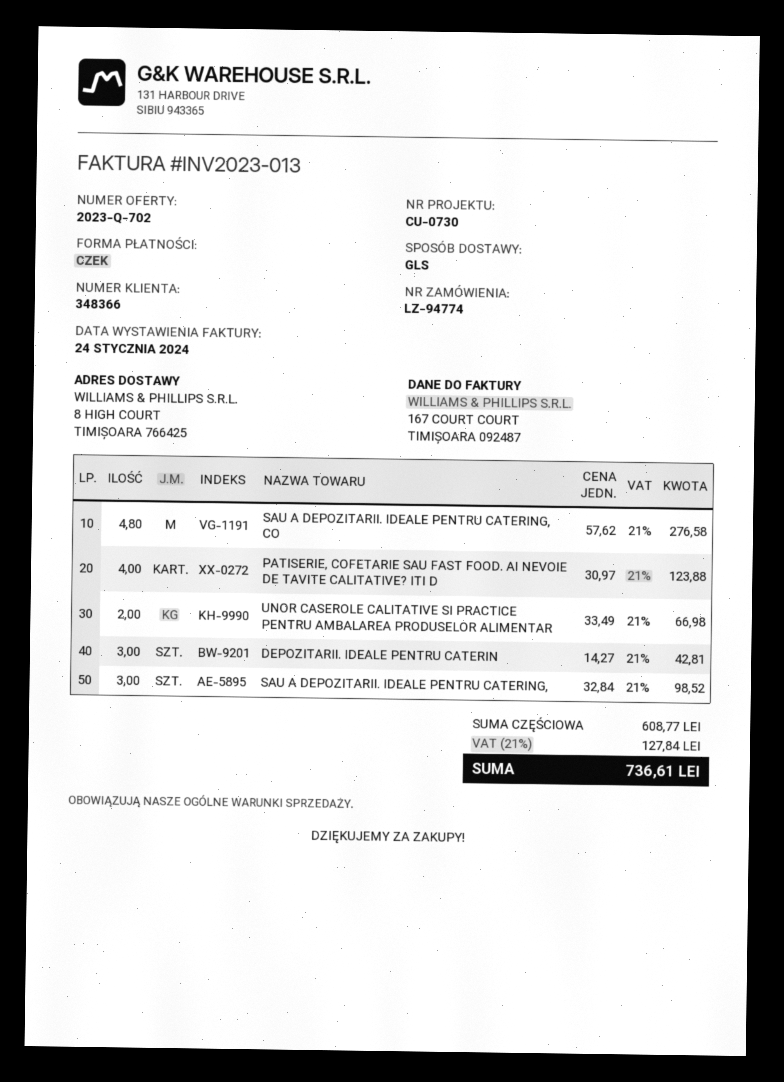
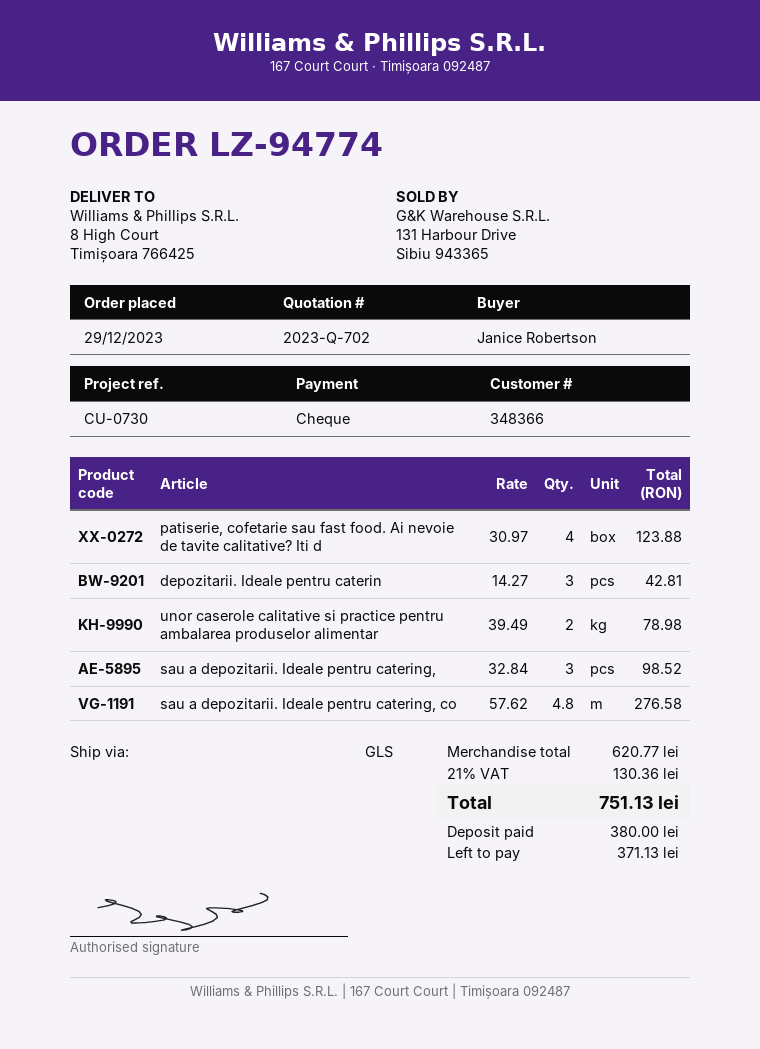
UNOR CASEROLE CALITATIVE SI PRACTICE PENTRU AMBALAREA PRODUSELOR ALIMENTAR: 2 x 33.49 = 66.98 -> 2 x 39.49 = 78.98
subtotal: 608.77 -> 620.77
tax: 21% = 127.84 -> 21% = 130.36
total: 736.61 -> 751.13

